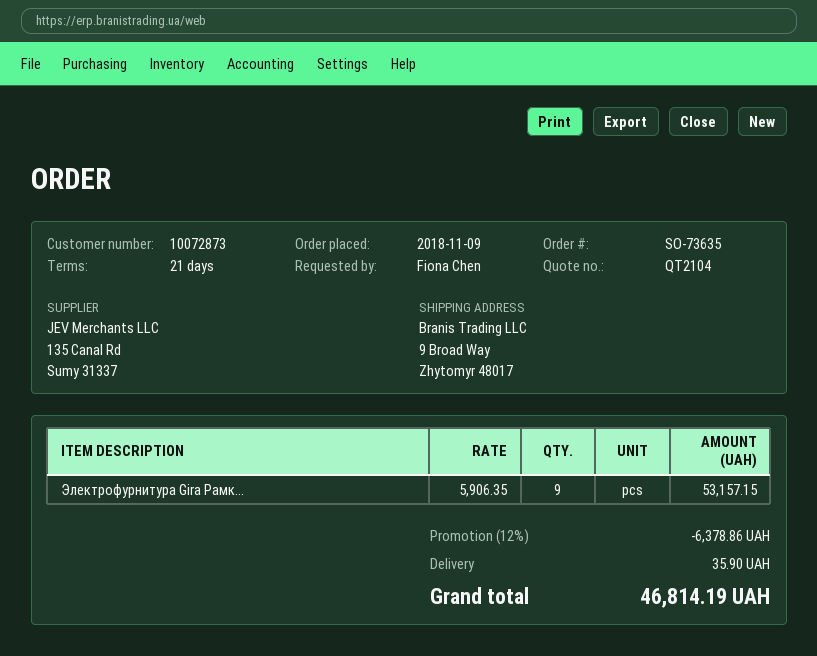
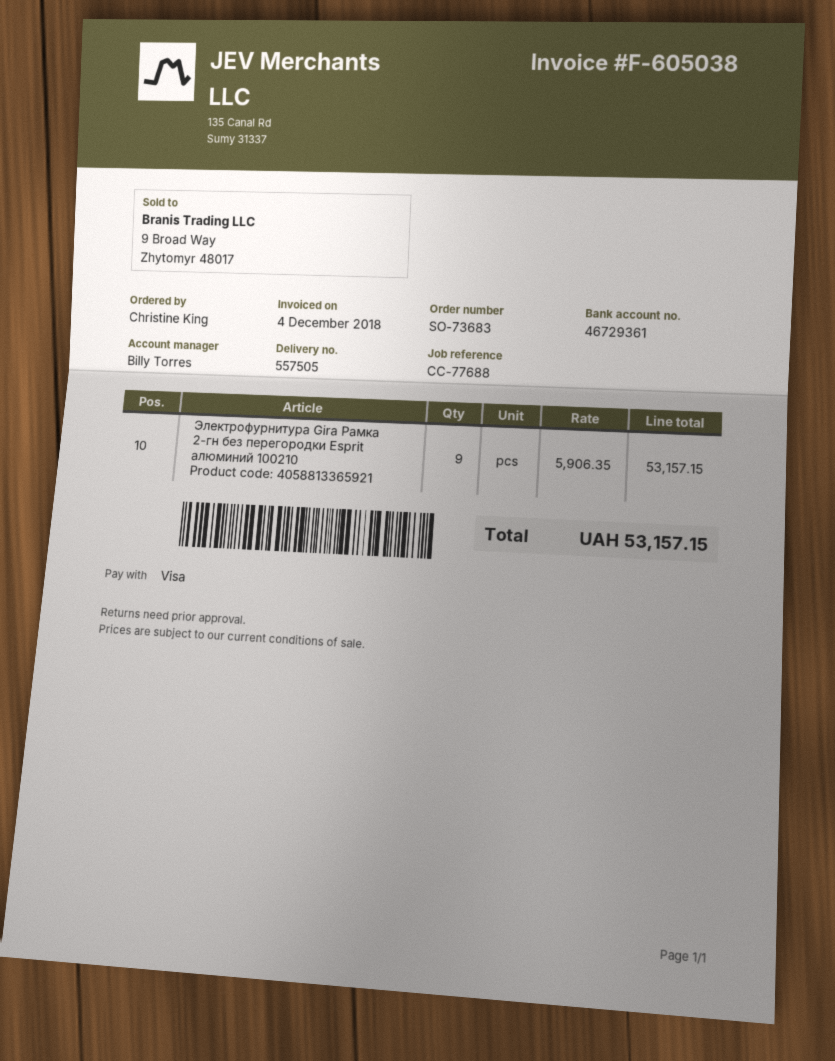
order number: SO-73635 -> SO-73683
ordered by: Fiona Chen -> Christine King
discount: 12% = 6378.86 -> none
shipping: 35.90 -> none
total: 46814.19 -> 53157.15

